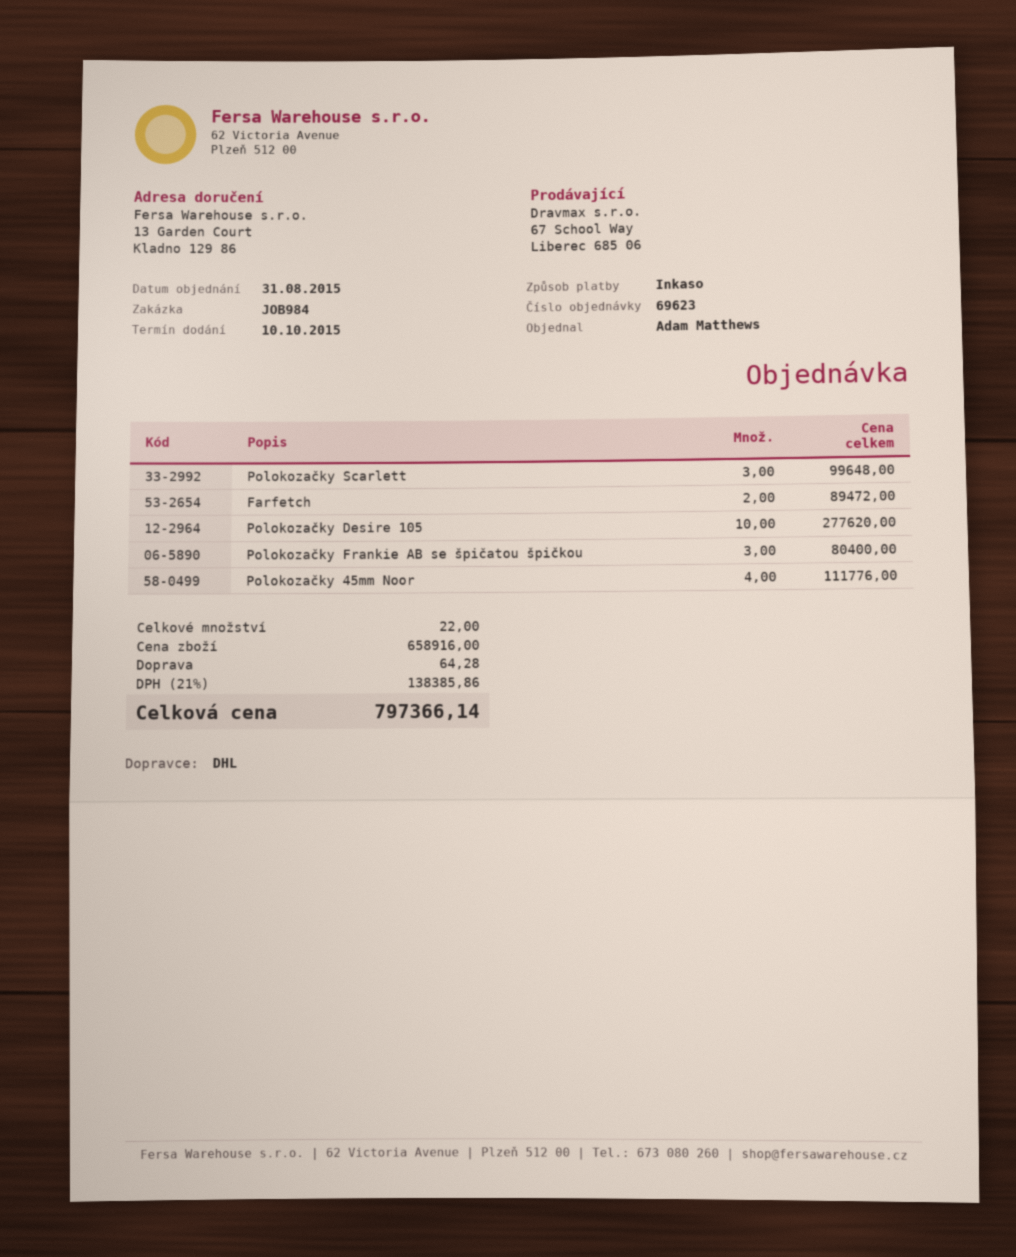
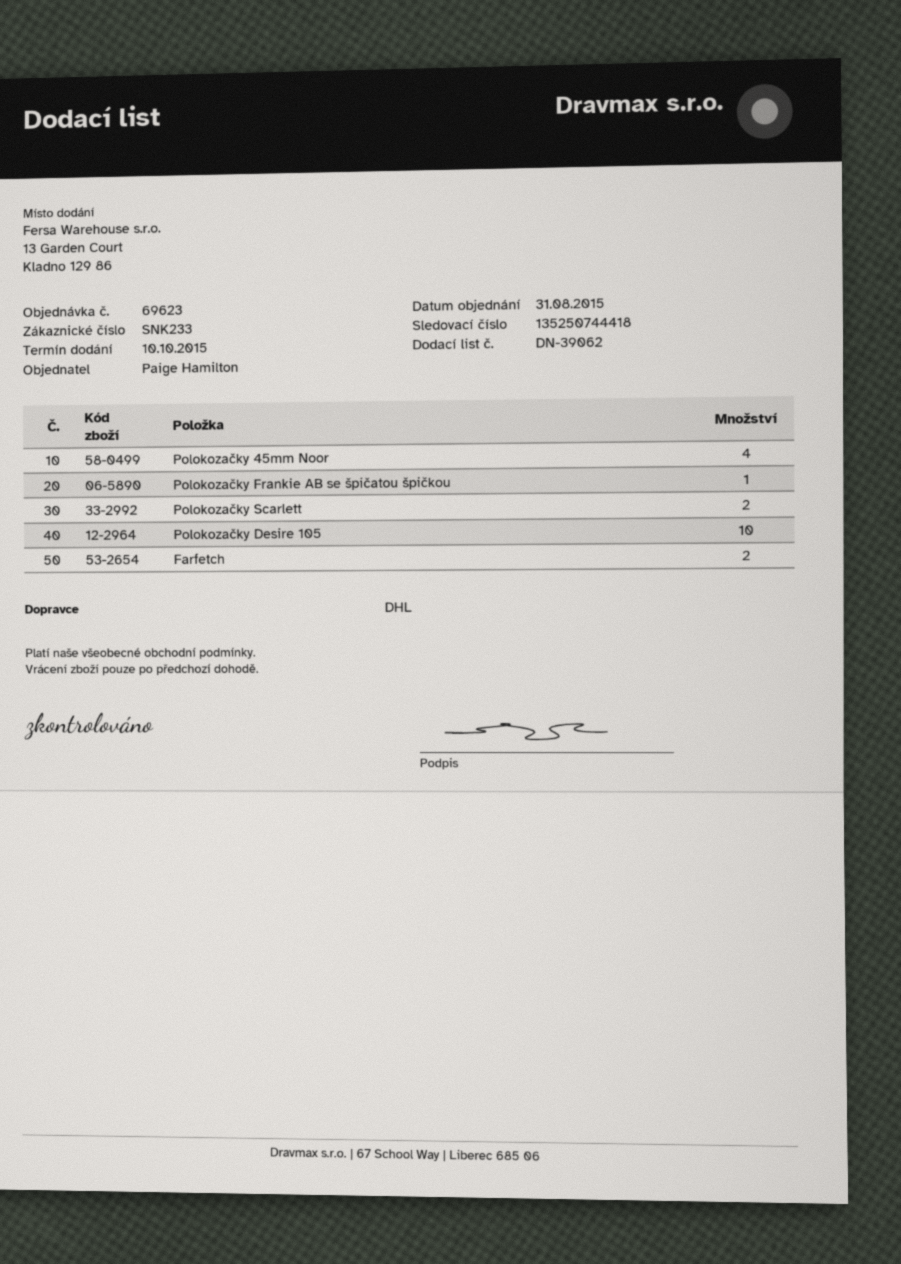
ordered by: Adam Matthews -> Paige Hamilton
Polokozačky Scarlett: 3 -> 2
Polokozačky Frankie AB se špičatou špičkou: 3 -> 1

